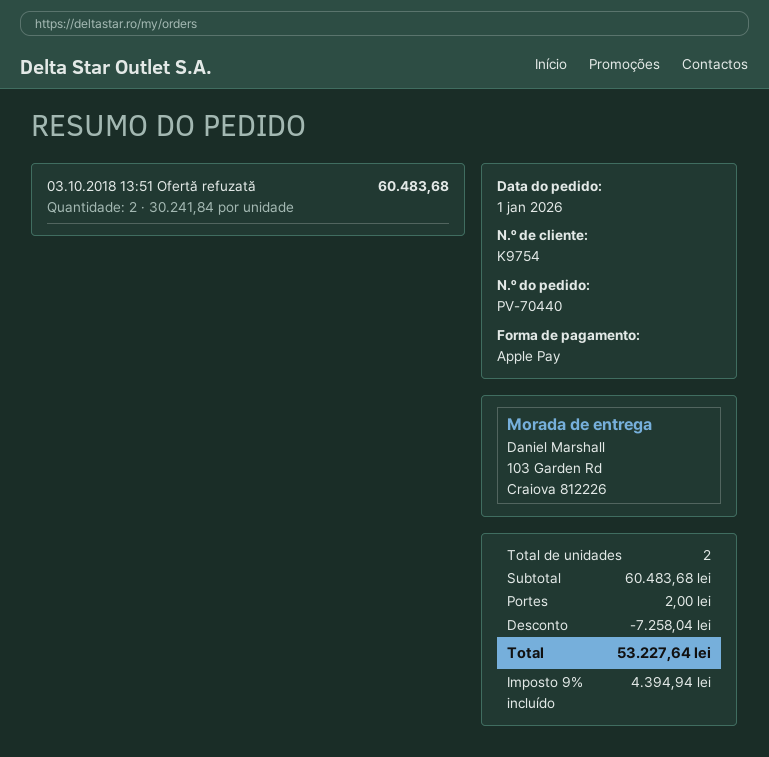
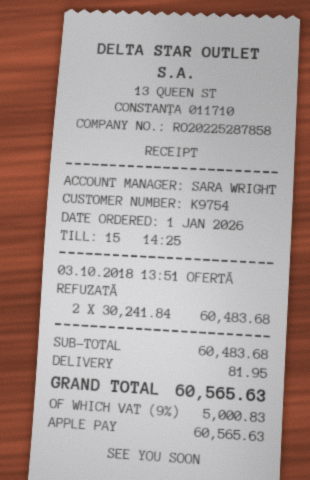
discount: 7258.04 -> none
shipping: 2.00 -> 81.95
tax: 9% = 4394.94 -> 9% = 5000.83
total: 53227.64 -> 60565.63

